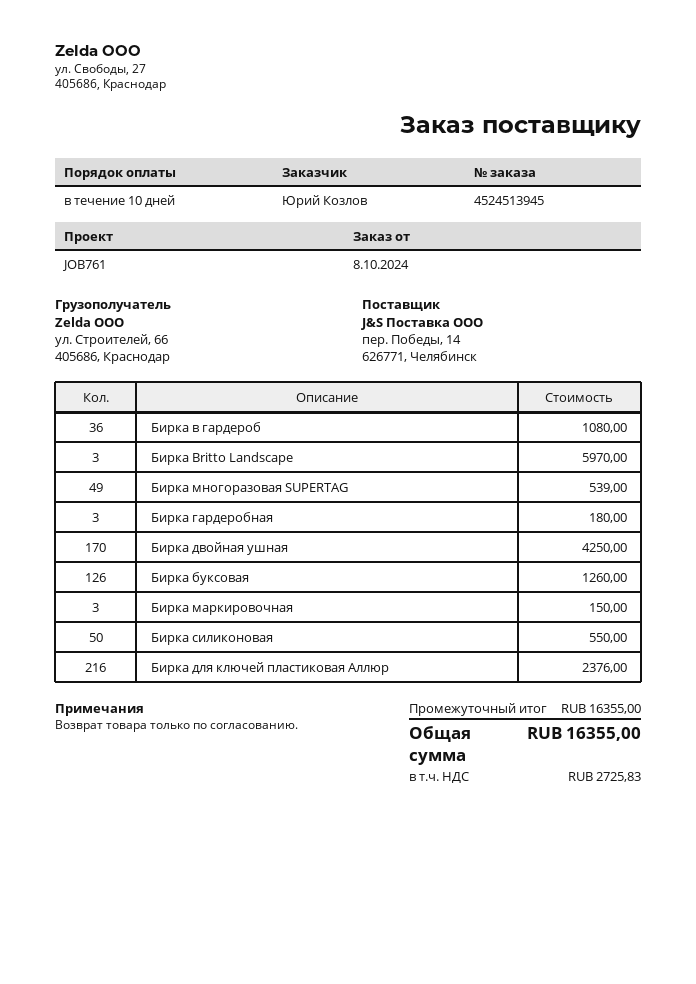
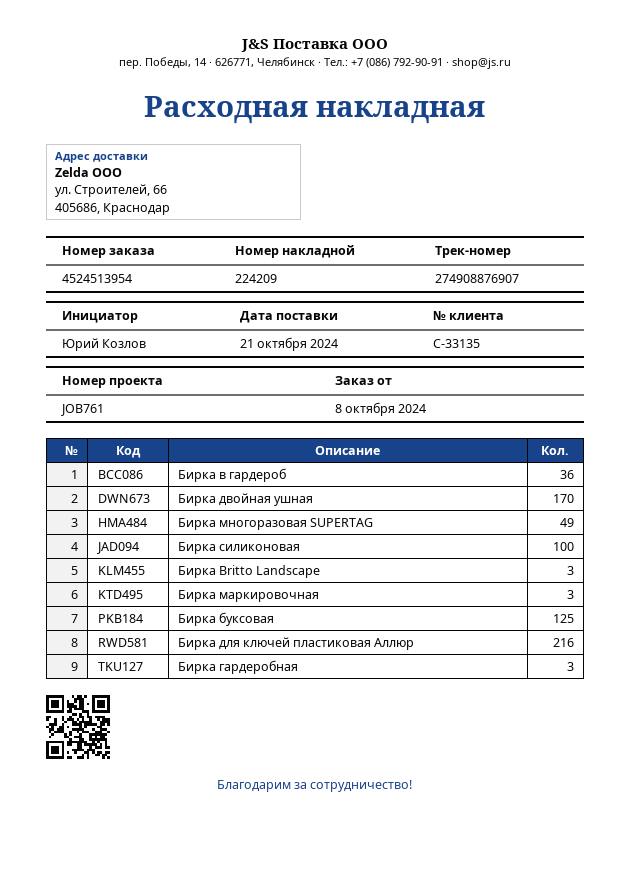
order number: 4524513945 -> 4524513954
Бирка буксовая: 126 -> 125
Бирка силиконовая: 50 -> 100

